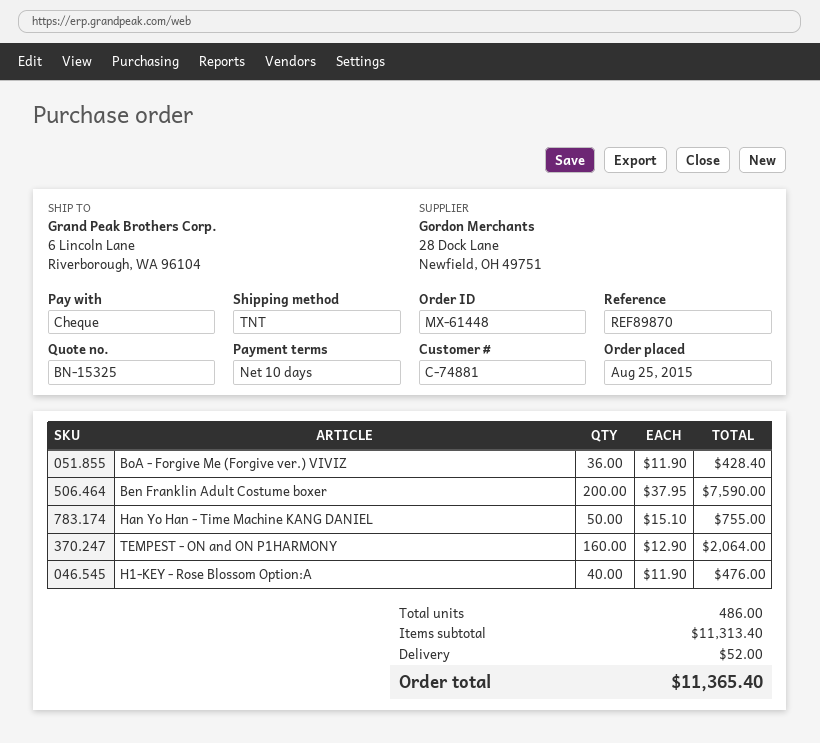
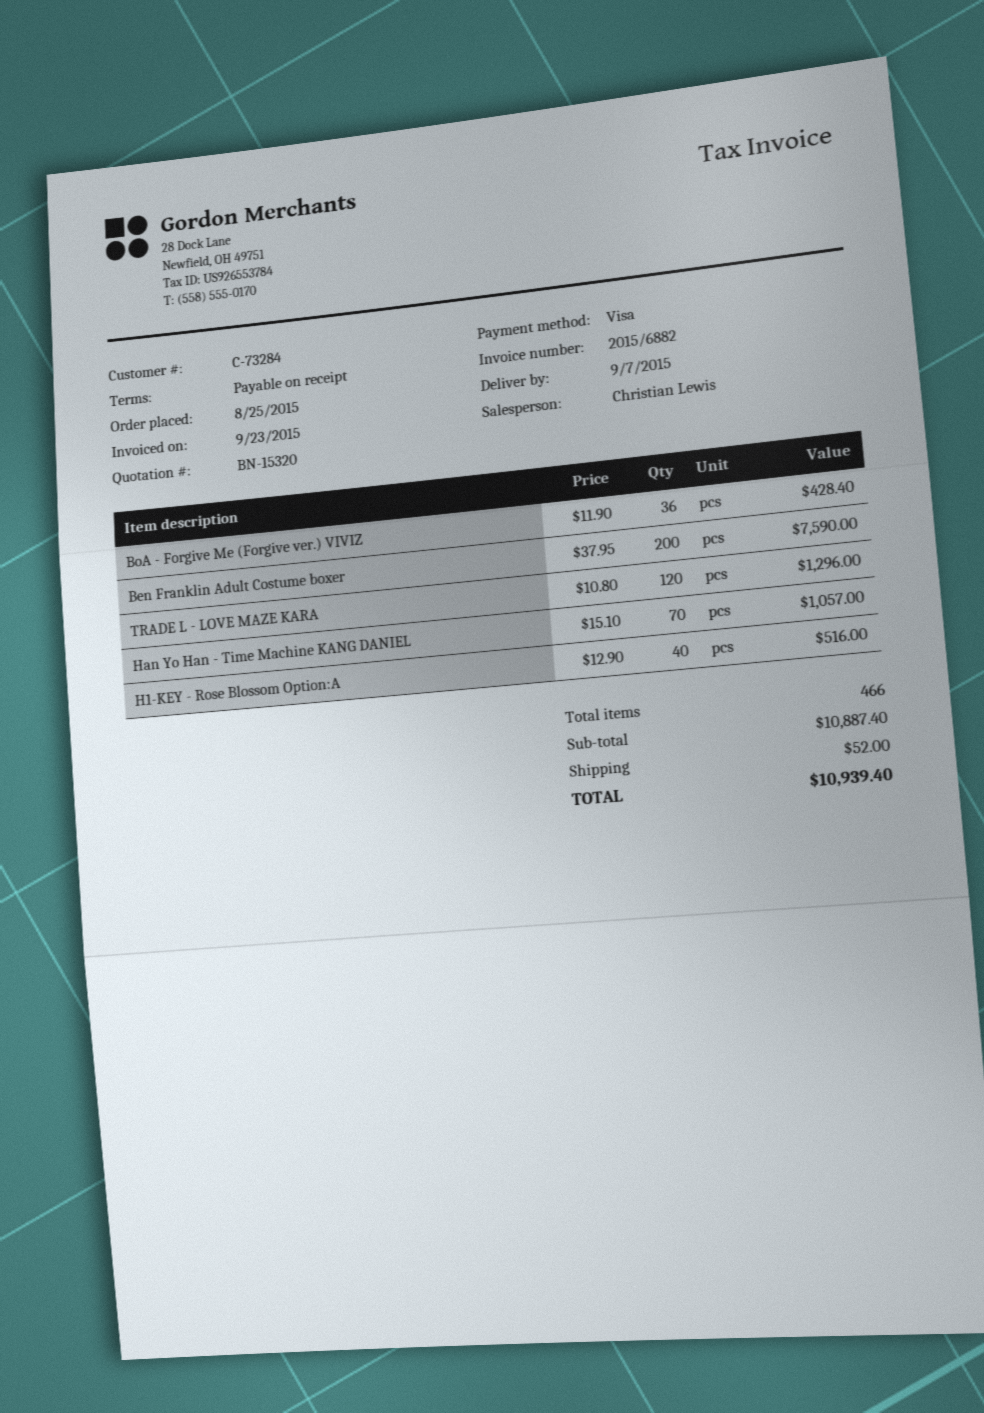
quote number: BN-15325 -> BN-15320
payment terms: 10 days -> on receipt
customer number: C-74881 -> C-73284
payment method: cheque -> Visa
Han Yo Han - Time Machine KANG DANIEL: 50 x 15.10 = 755.00 -> 70 x 15.10 = 1057.00
TEMPEST - ON and ON P1HARMONY: 160 x 12.90 = 2064.00 -> none
H1-KEY - Rose Blossom Option:A: 40 x 11.90 = 476.00 -> 40 x 12.90 = 516.00
TRADE L - LOVE MAZE KARA: none -> 120 x 10.80 = 1296.00
total quantity: 486 -> 466
subtotal: 11313.40 -> 10887.40
total: 11365.40 -> 10939.40

